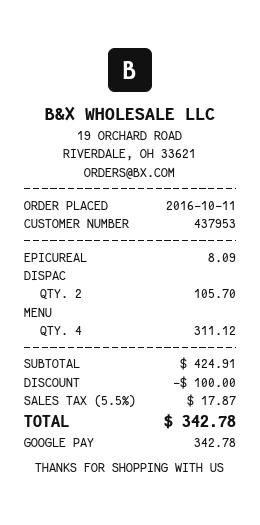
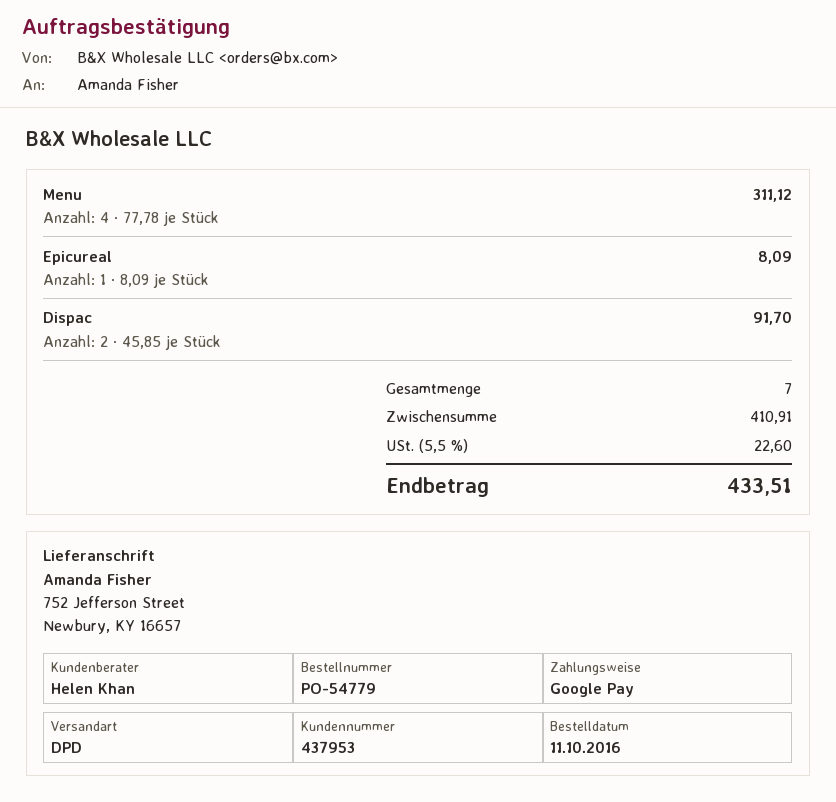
DISPAC: 2 for 105.70 -> 2 for 91.70
subtotal: 424.91 -> 410.91
discount: 100.00 -> none
tax: 5.5% = 17.87 -> 5.5% = 22.60
total: 342.78 -> 433.51

